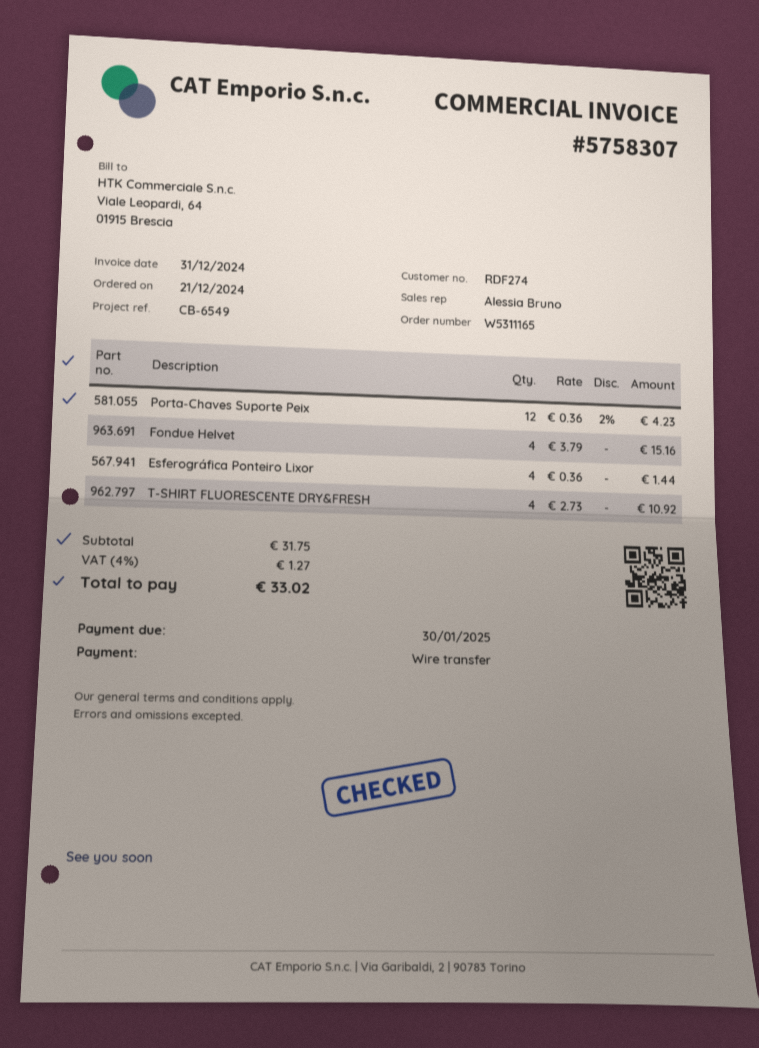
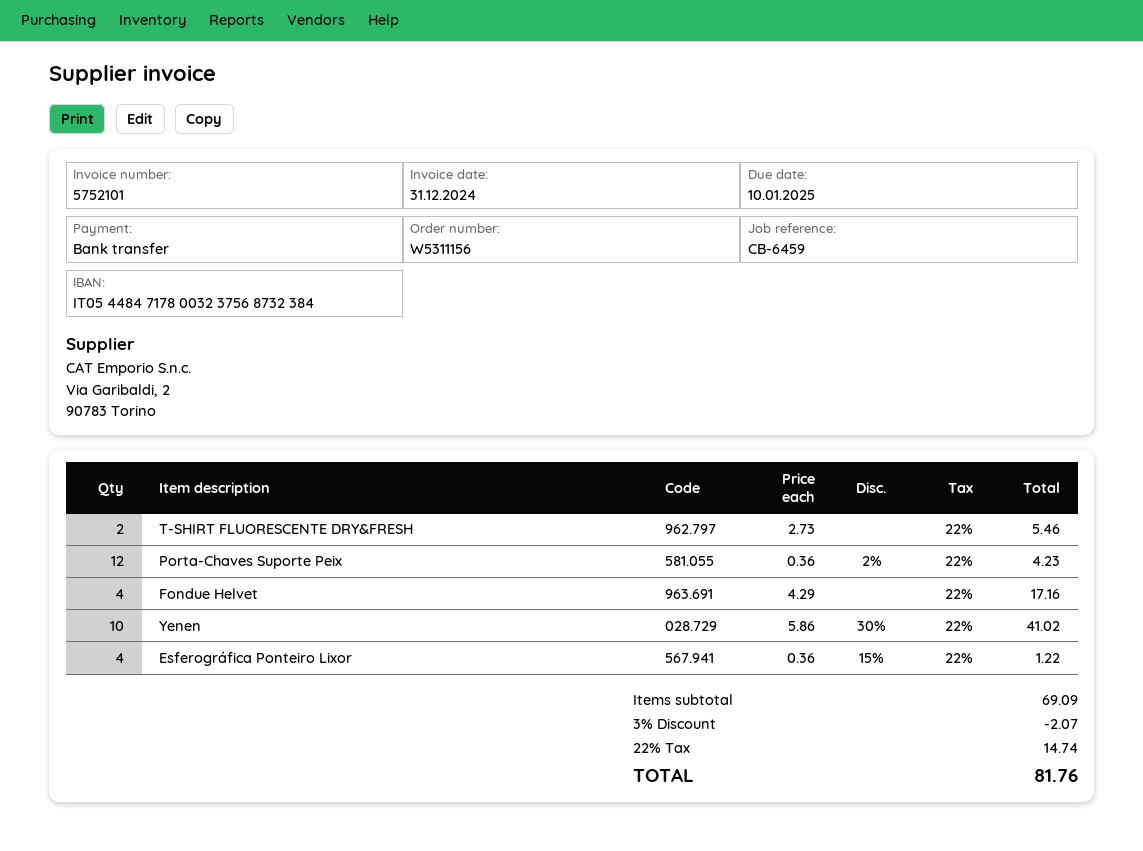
order number: W5311165 -> W5311156
invoice number: 5758307 -> 5752101
due date: 2025-01-30 -> 2025-01-10
reference: CB-6549 -> CB-6459
Fondue Helvet: 4 x 3.79 = 15.16 -> 4 x 4.29 = 17.16
Esferográfica Ponteiro Lixor: 4 x 0.36 = 1.44 -> 4 x 0.36 - 15% = 1.22
T-SHIRT FLUORESCENTE DRY&FRESH: 4 x 2.73 = 10.92 -> 2 x 2.73 = 5.46
Yenen: none -> 10 x 5.86 - 30% = 41.02
subtotal: 31.75 -> 69.09
discount: none -> 3% = 2.07
tax: 4% = 1.27 -> 22% = 14.74
total: 33.02 -> 81.76

